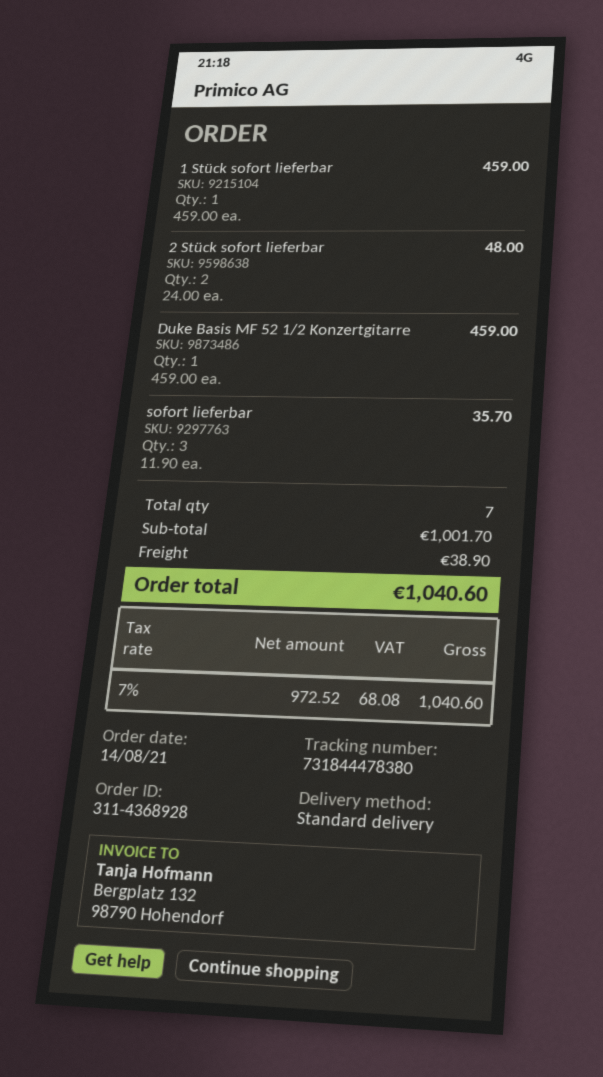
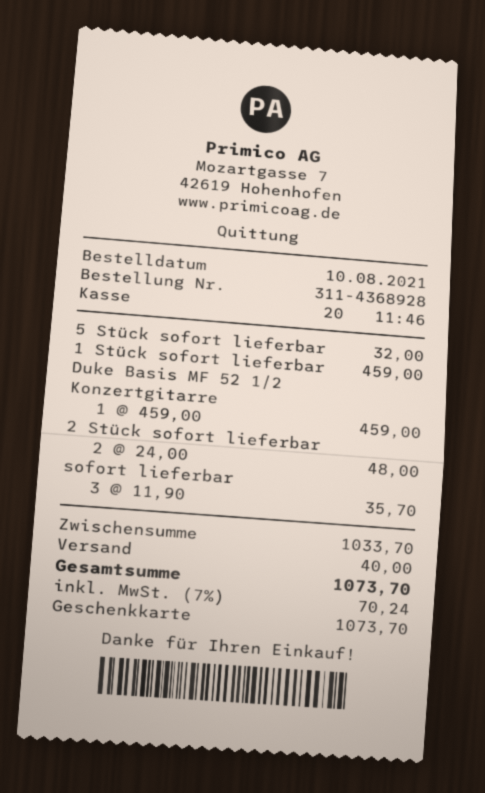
order date: 2021-08-14 -> 2021-08-10
5 Stück sofort lieferbar: none -> 1 x 32.00 = 32.00
subtotal: 1001.70 -> 1033.70
shipping: 38.90 -> 40.00
tax: 7% = 68.08 -> 7% = 70.24
total: 1040.60 -> 1073.70

